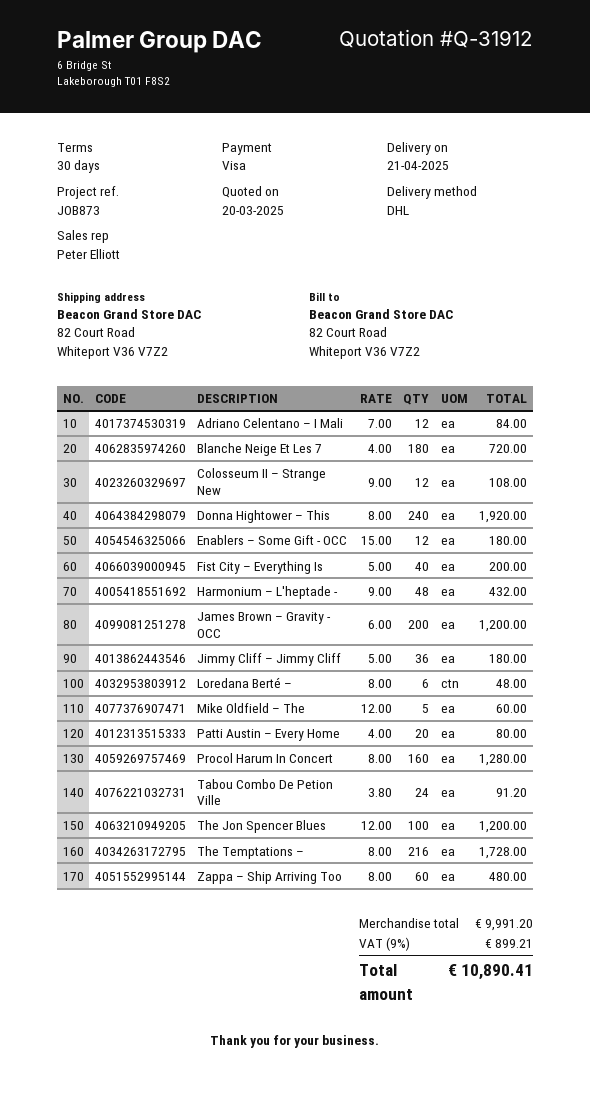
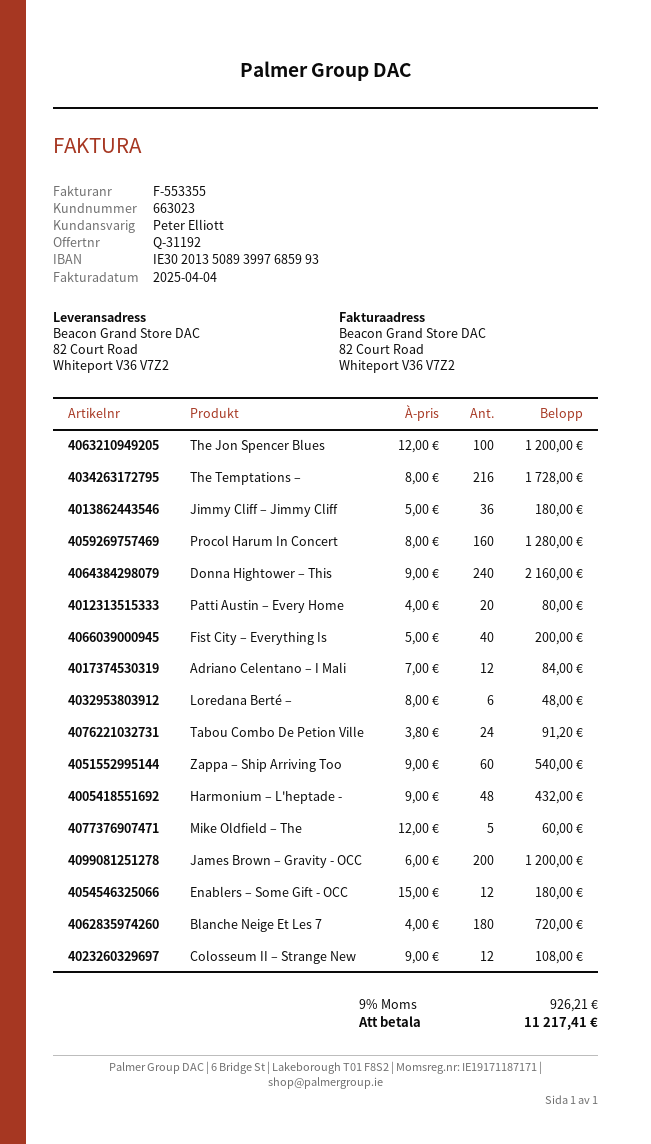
quote number: Q-31912 -> Q-31192
Donna Hightower – This: 240 x 8.00 = 1920.00 -> 240 x 9.00 = 2160.00
Zappa – Ship Arriving Too: 60 x 8.00 = 480.00 -> 60 x 9.00 = 540.00
tax: 9% = 899.21 -> 9% = 926.21
total: 10890.41 -> 11217.41

